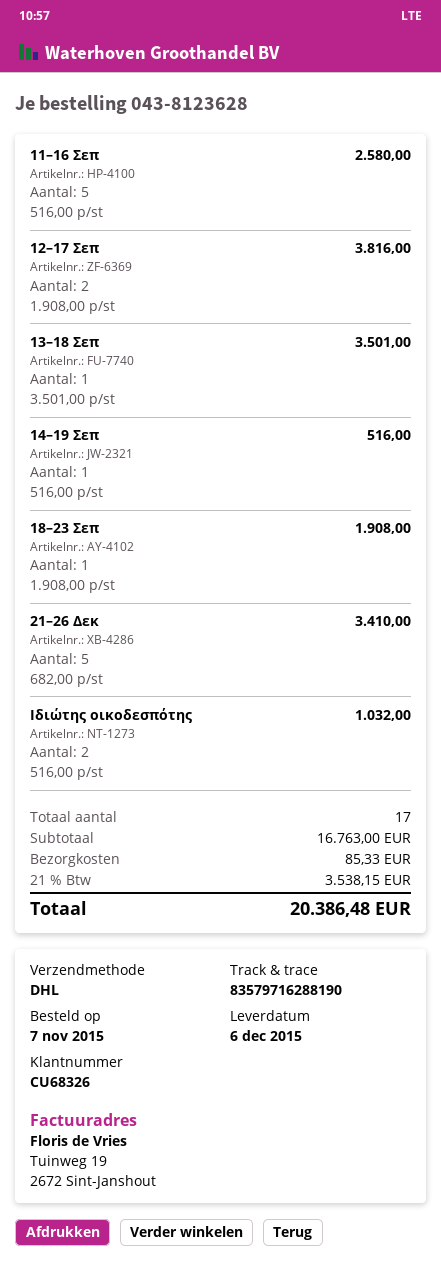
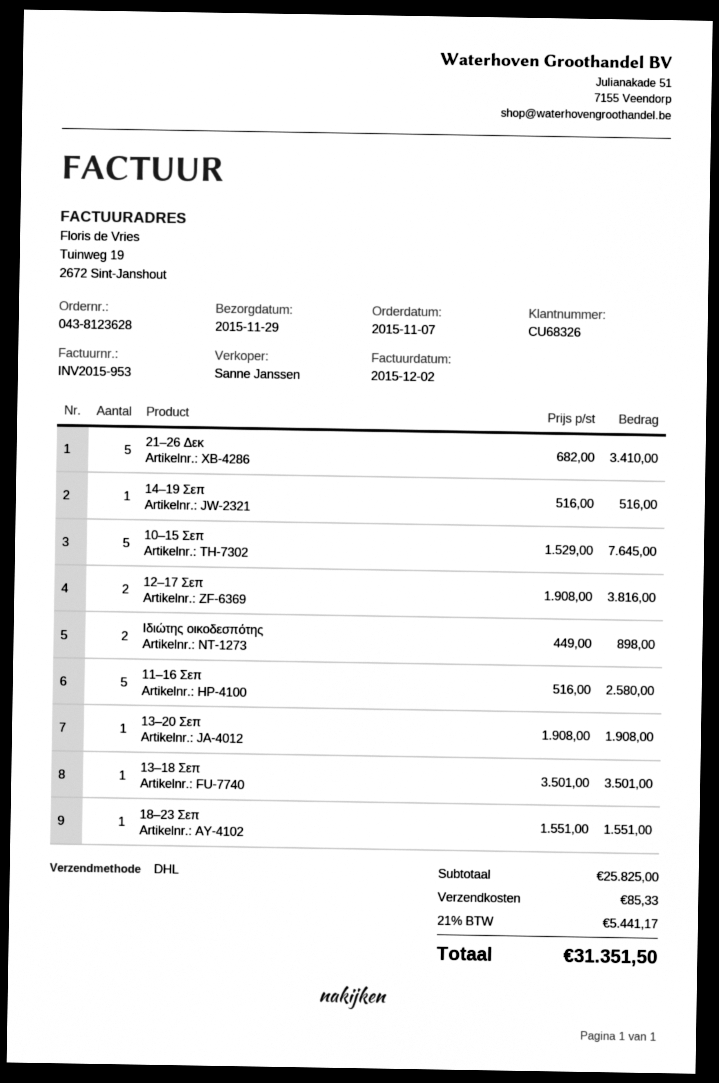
delivery date: 2015-12-06 -> 2015-11-29
18–23 Σεπ: 1 x 1908.00 = 1908.00 -> 1 x 1551.00 = 1551.00
Ιδιώτης οικοδεσπότης: 2 x 516.00 = 1032.00 -> 2 x 449.00 = 898.00
10–15 Σεπ: none -> 5 x 1529.00 = 7645.00
13–20 Σεπ: none -> 1 x 1908.00 = 1908.00
subtotal: 16763.00 -> 25825.00
tax: 21% = 3538.15 -> 21% = 5441.17
total: 20386.48 -> 31351.50

